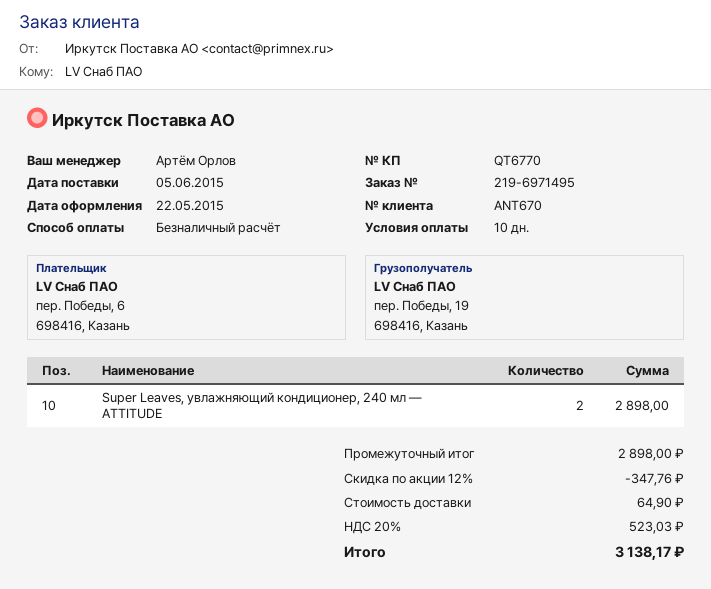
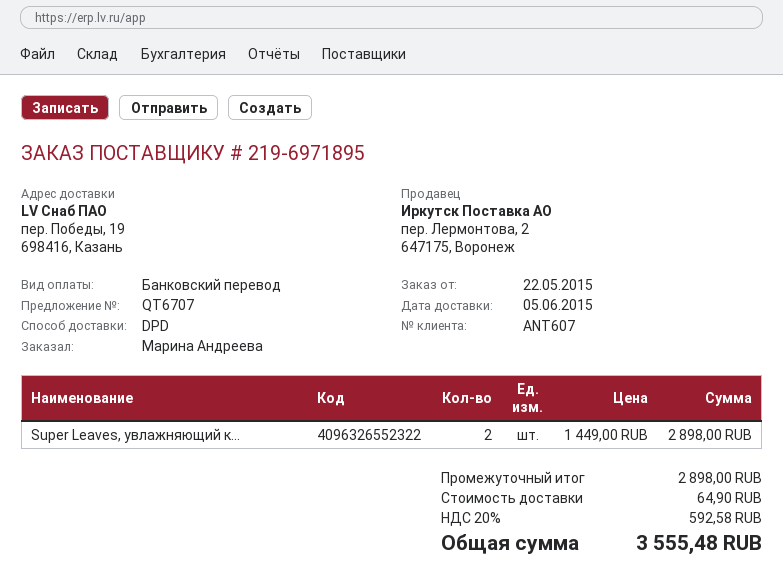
quote number: QT6770 -> QT6707
order number: 219-6971495 -> 219-6971895
customer number: ANT670 -> ANT607
discount: 12% = 347.76 -> none
tax: 20% = 523.03 -> 20% = 592.58
total: 3138.17 -> 3555.48

